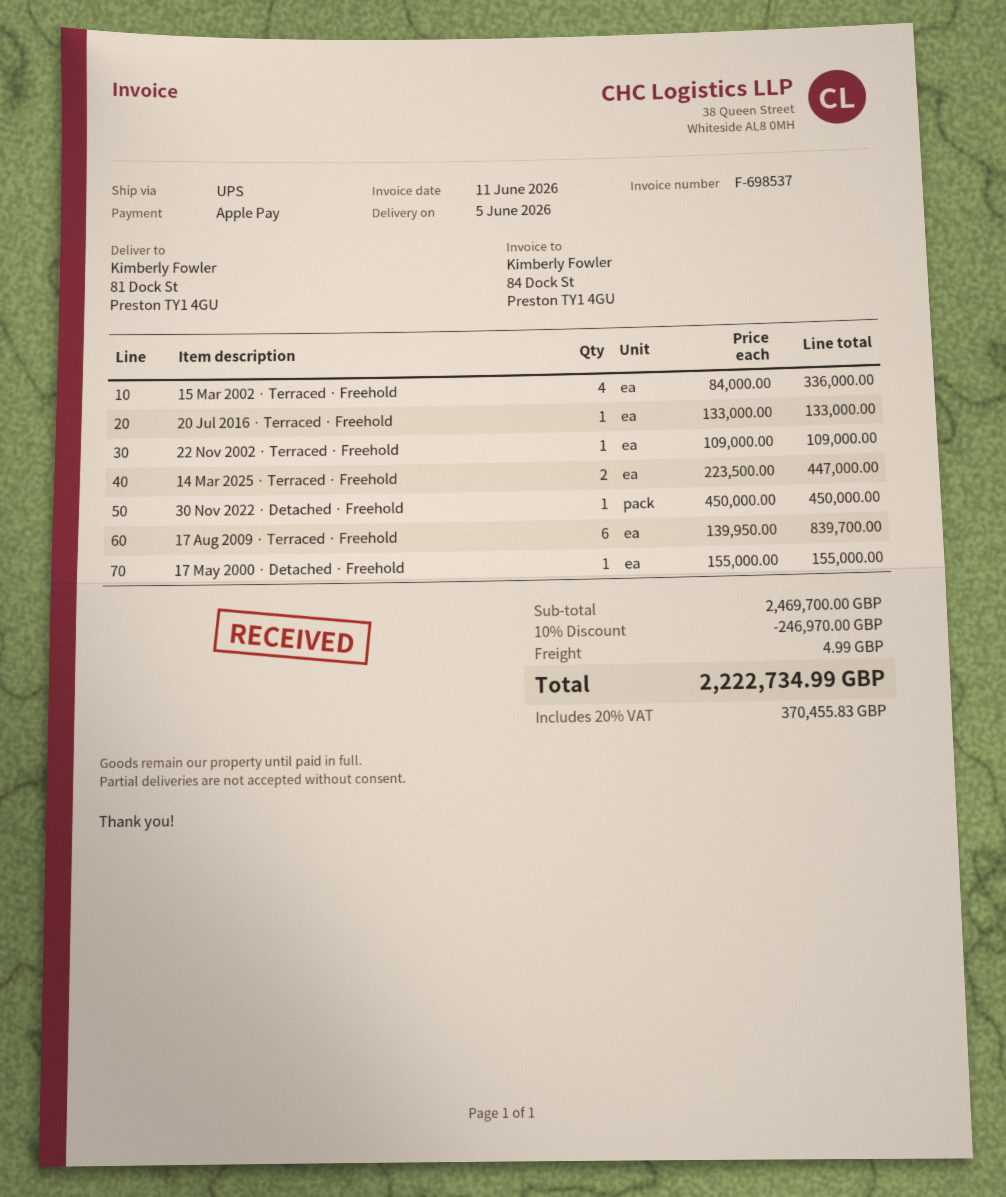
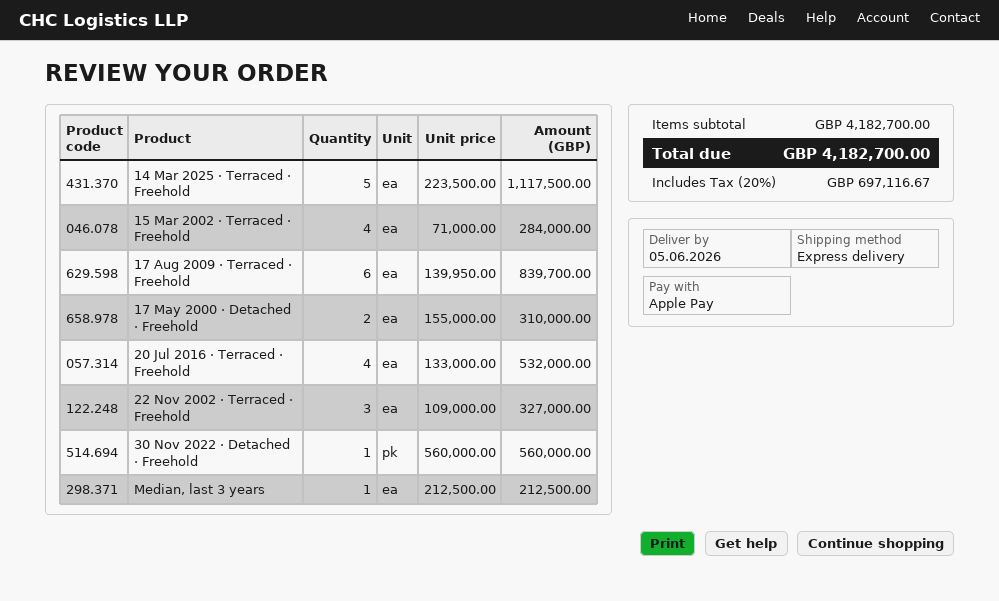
shipping method: UPS -> express
15 Mar 2002 · Terraced · Freehold: 4 x 84000.00 = 336000.00 -> 4 x 71000.00 = 284000.00
20 Jul 2016 · Terraced · Freehold: 1 x 133000.00 = 133000.00 -> 4 x 133000.00 = 532000.00
22 Nov 2002 · Terraced · Freehold: 1 x 109000.00 = 109000.00 -> 3 x 109000.00 = 327000.00
14 Mar 2025 · Terraced · Freehold: 2 x 223500.00 = 447000.00 -> 5 x 223500.00 = 1117500.00
30 Nov 2022 · Detached · Freehold: 1 x 450000.00 = 450000.00 -> 1 x 560000.00 = 560000.00
17 May 2000 · Detached · Freehold: 1 x 155000.00 = 155000.00 -> 2 x 155000.00 = 310000.00
Median, last 3 years: none -> 1 x 212500.00 = 212500.00
subtotal: 2469700.00 -> 4182700.00
discount: 10% = 246970.00 -> none
shipping: 4.99 -> none
tax: 20% = 370455.83 -> 20% = 697116.67
total: 2222734.99 -> 4182700.00

